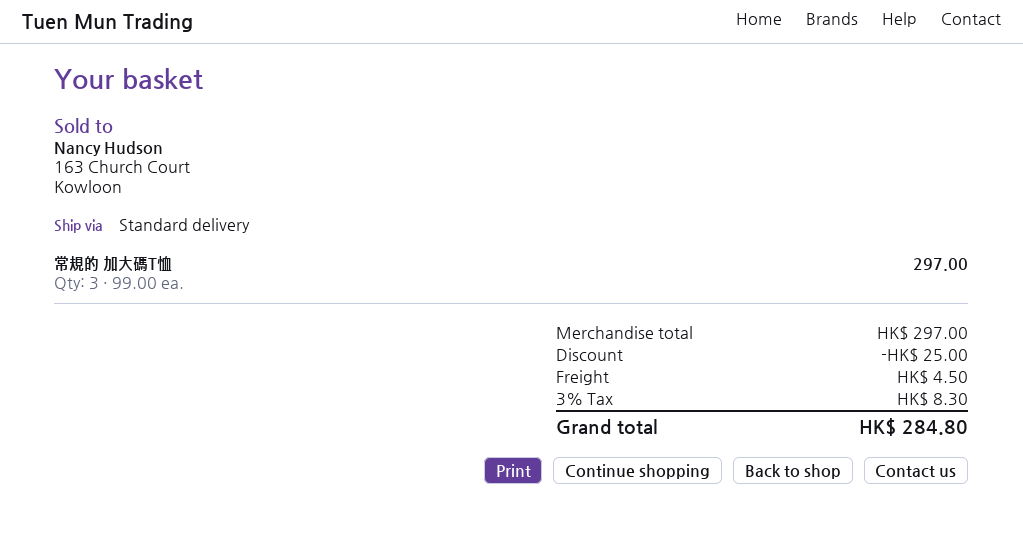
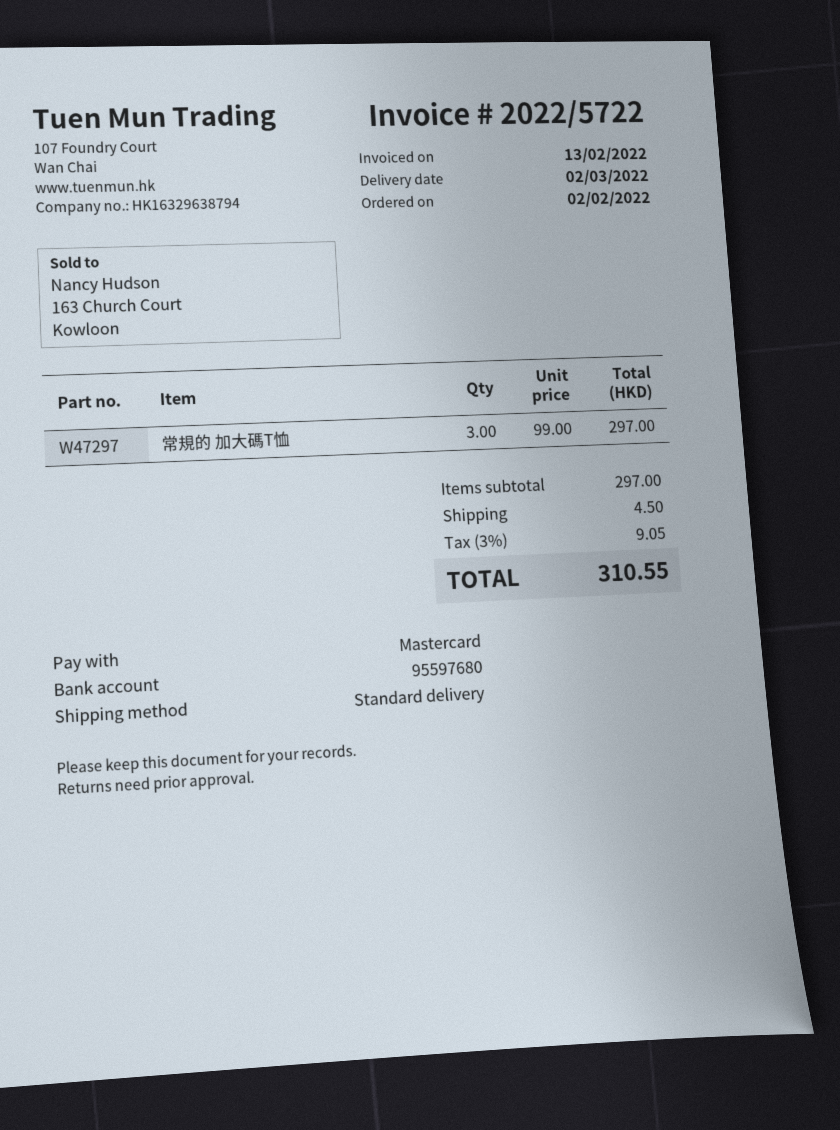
discount: 25.00 -> none
tax: 3% = 8.30 -> 3% = 9.05
total: 284.80 -> 310.55

